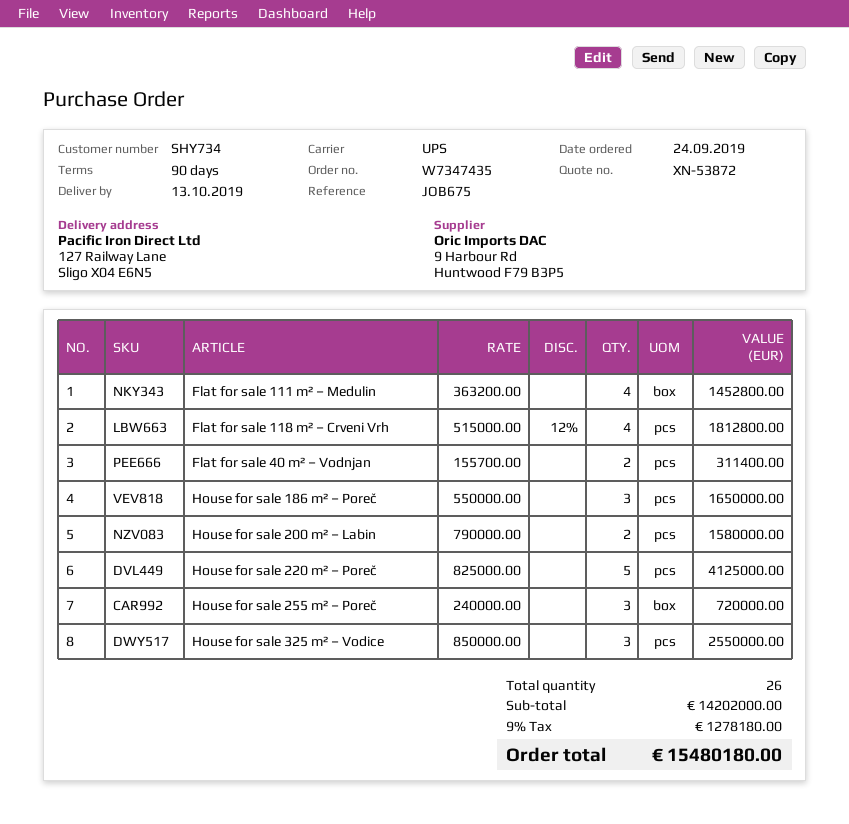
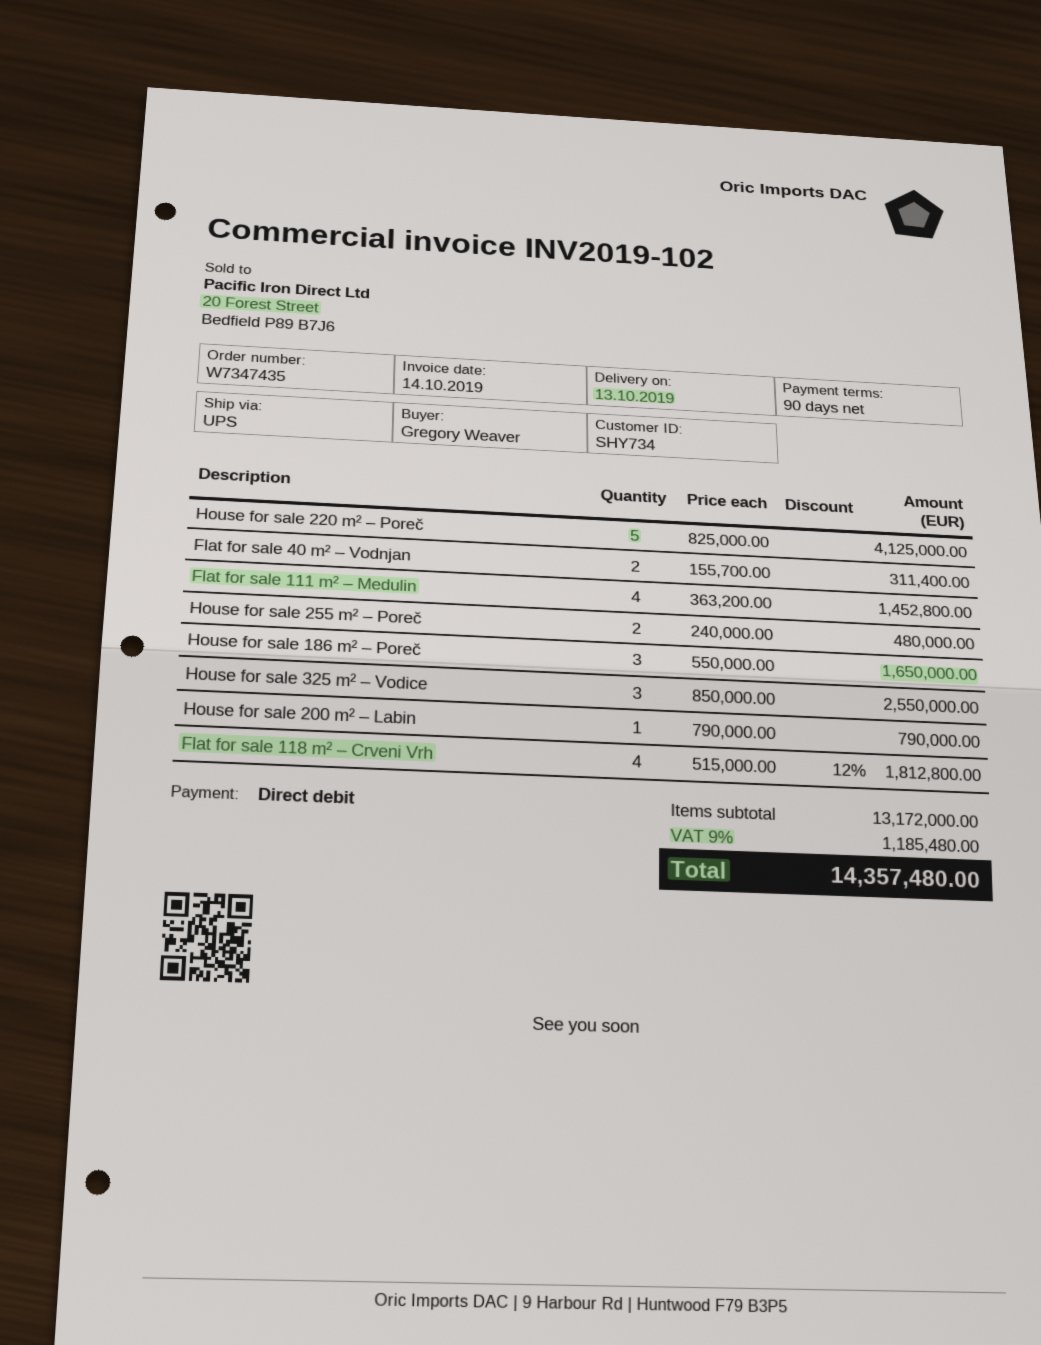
House for sale 200 m² – Labin: 2 x 790000.00 = 1580000.00 -> 1 x 790000.00 = 790000.00
House for sale 255 m² – Poreč: 3 x 240000.00 = 720000.00 -> 2 x 240000.00 = 480000.00
subtotal: 14202000.00 -> 13172000.00
tax: 9% = 1278180.00 -> 9% = 1185480.00
total: 15480180.00 -> 14357480.00

